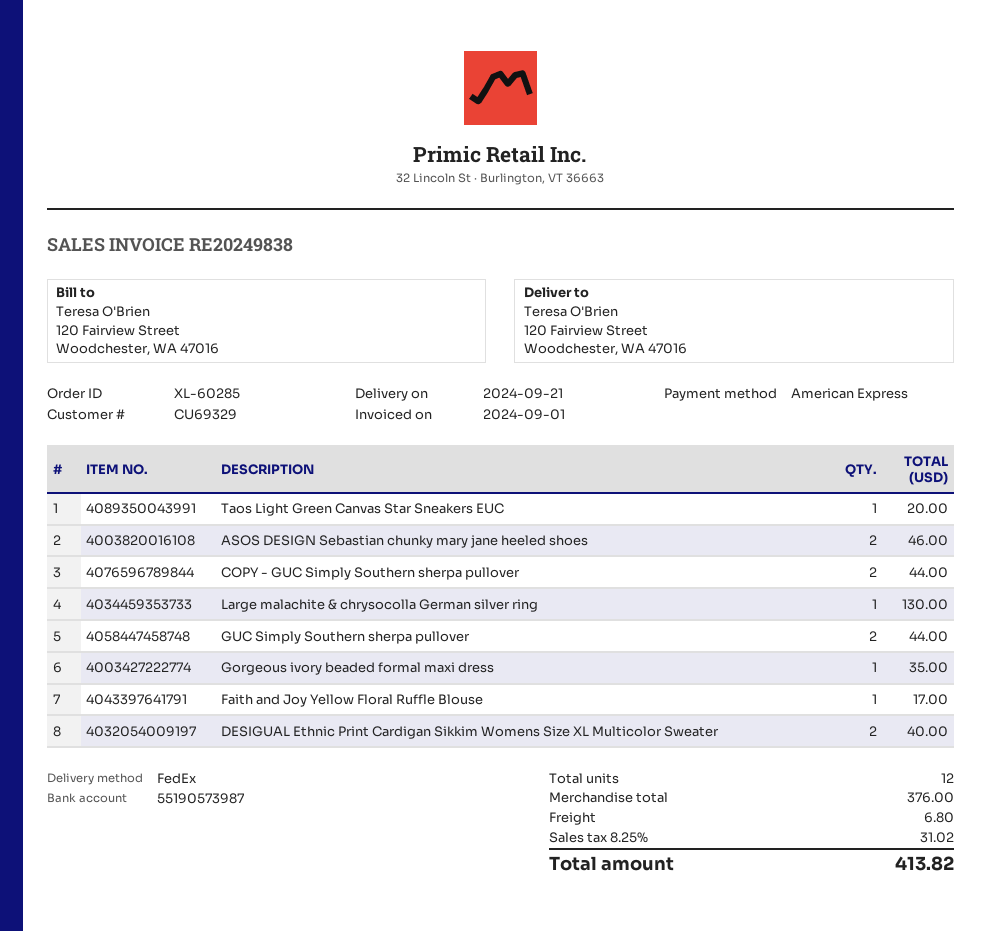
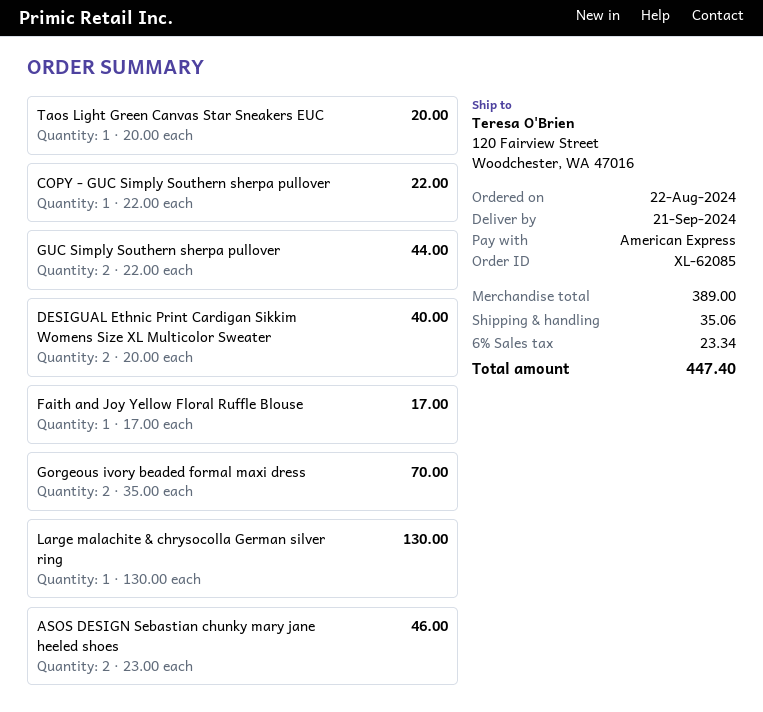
order number: XL-60285 -> XL-62085
COPY - GUC Simply Southern sherpa pullover: 2 for 44.00 -> 1 for 22.00
Gorgeous ivory beaded formal maxi dress: 1 for 35.00 -> 2 for 70.00
subtotal: 376.00 -> 389.00
shipping: 6.80 -> 35.06
tax: 8.25% = 31.02 -> 6% = 23.34
total: 413.82 -> 447.40

